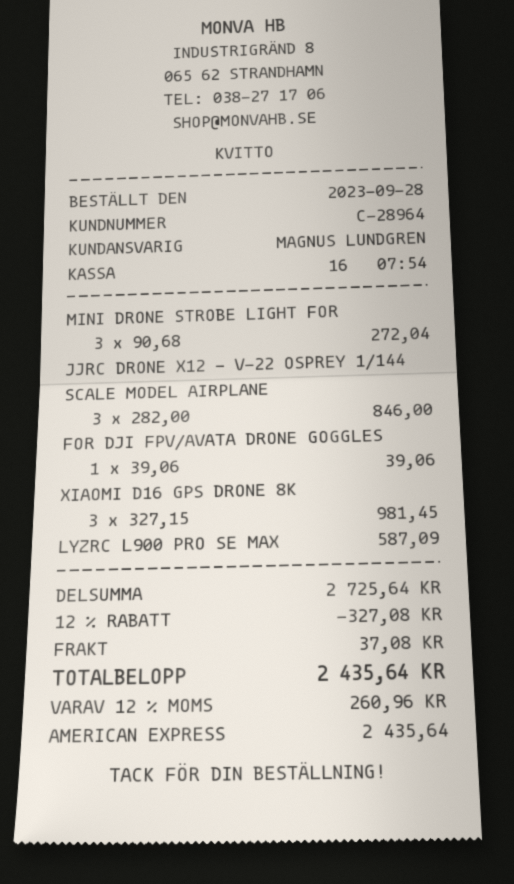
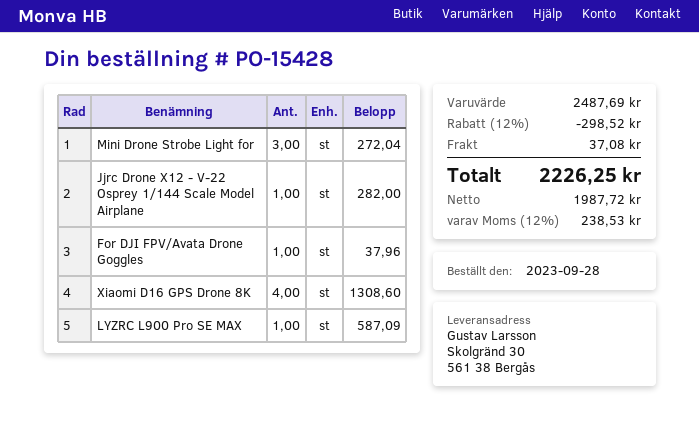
JJRC DRONE X12 - V-22 OSPREY 1/144 SCALE MODEL AIRPLANE: 3 for 846.00 -> 1 for 282.00
FOR DJI FPV/AVATA DRONE GOGGLES: 1 for 39.06 -> 1 for 37.96
XIAOMI D16 GPS DRONE 8K: 3 for 981.45 -> 4 for 1308.60
subtotal: 2725.64 -> 2487.69
discount: 12% = 327.08 -> 12% = 298.52
tax: 12% = 260.96 -> 12% = 238.53
total: 2435.64 -> 2226.25

